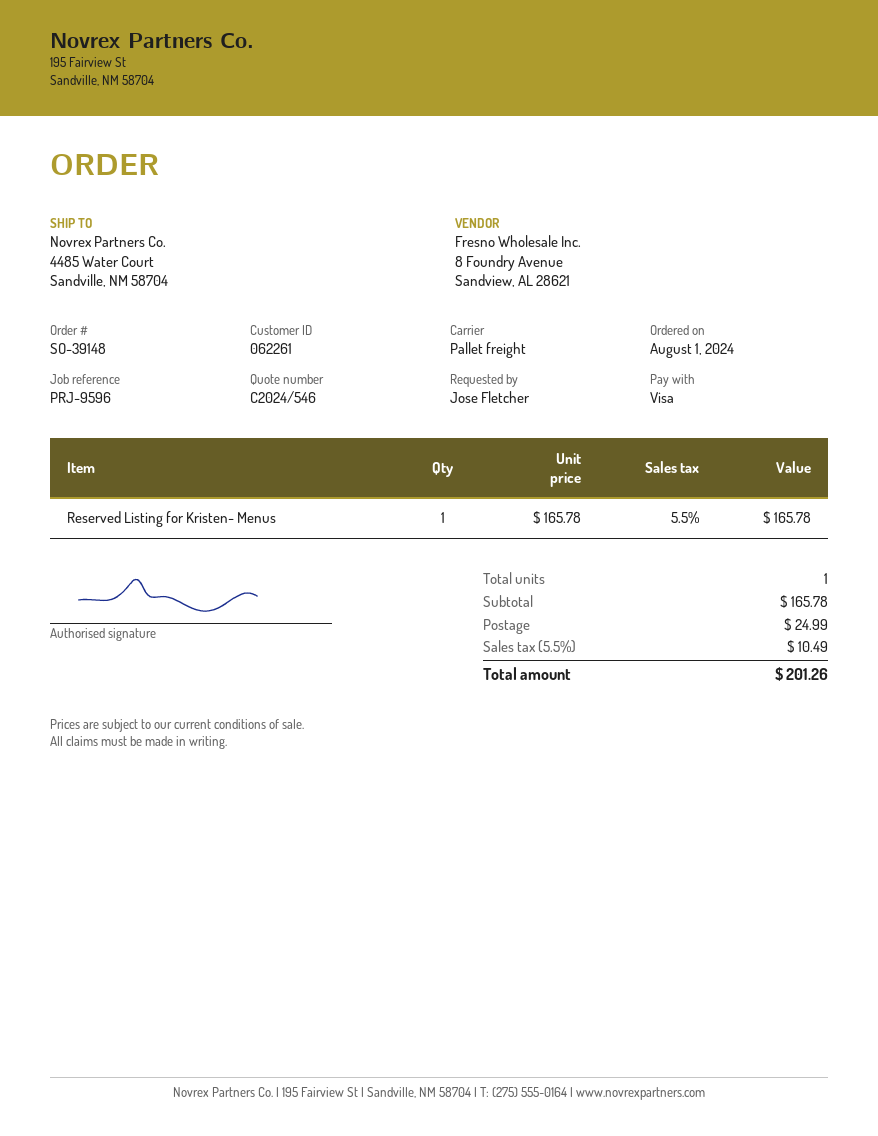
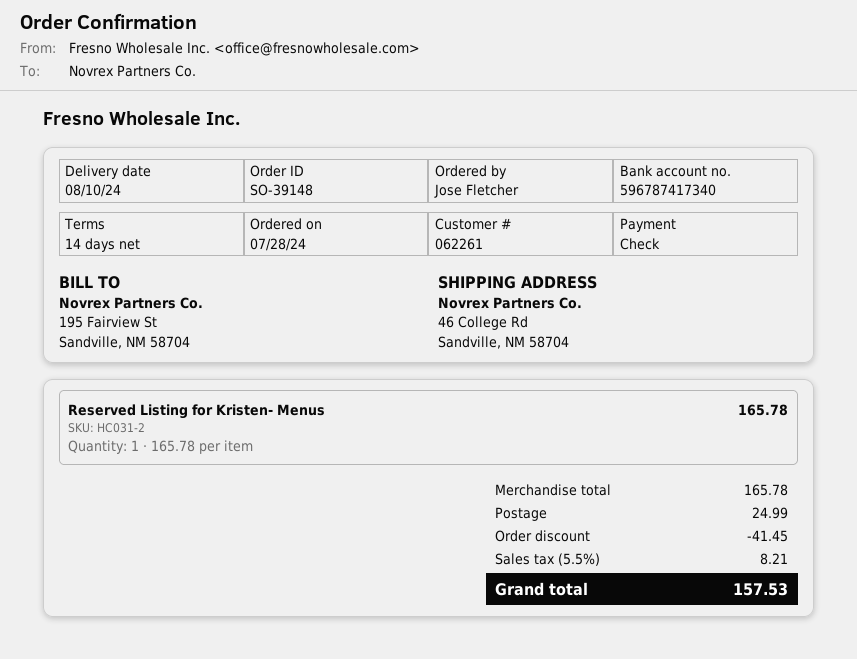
order date: 2024-08-01 -> 2024-07-28
payment method: Visa -> cheque
ship to: 4485 Water Court, Sandville, NM 58704 -> 46 College Rd, Sandville, NM 58704
discount: none -> 41.45
tax: 5.5% = 10.49 -> 5.5% = 8.21
total: 201.26 -> 157.53

